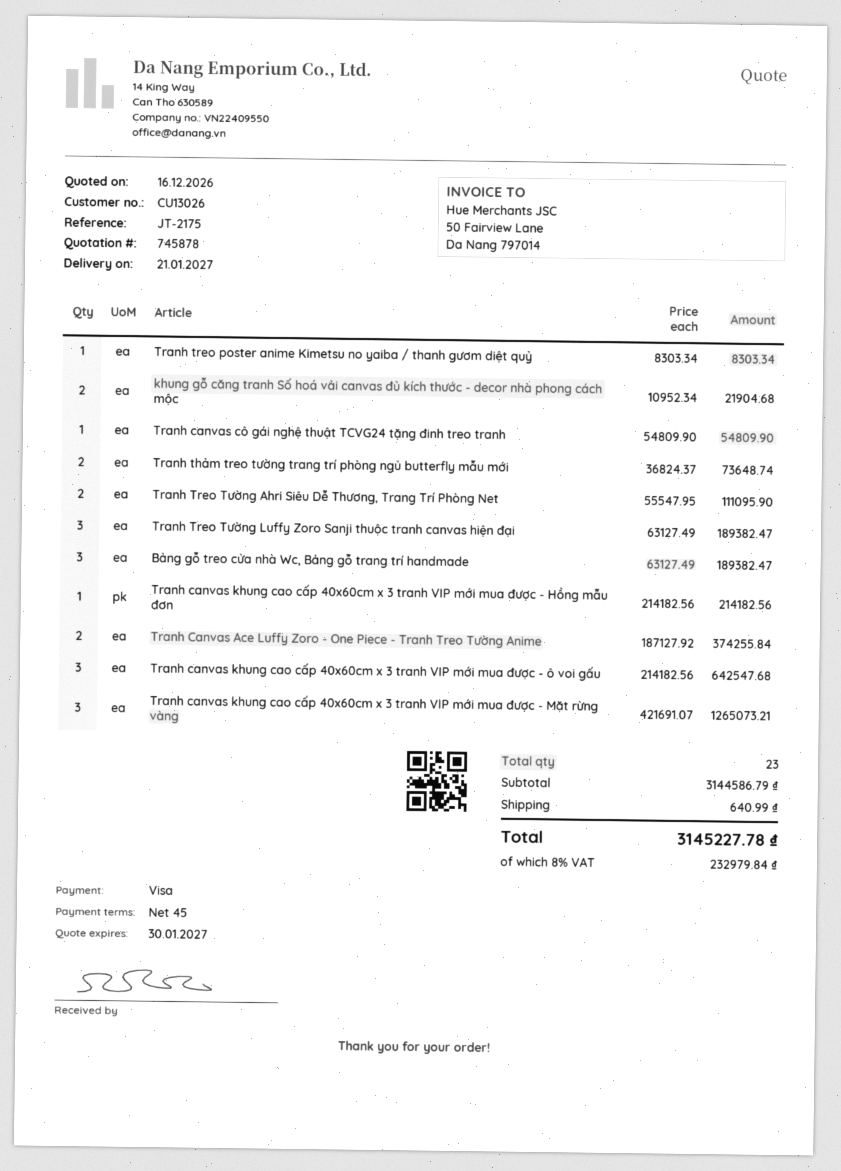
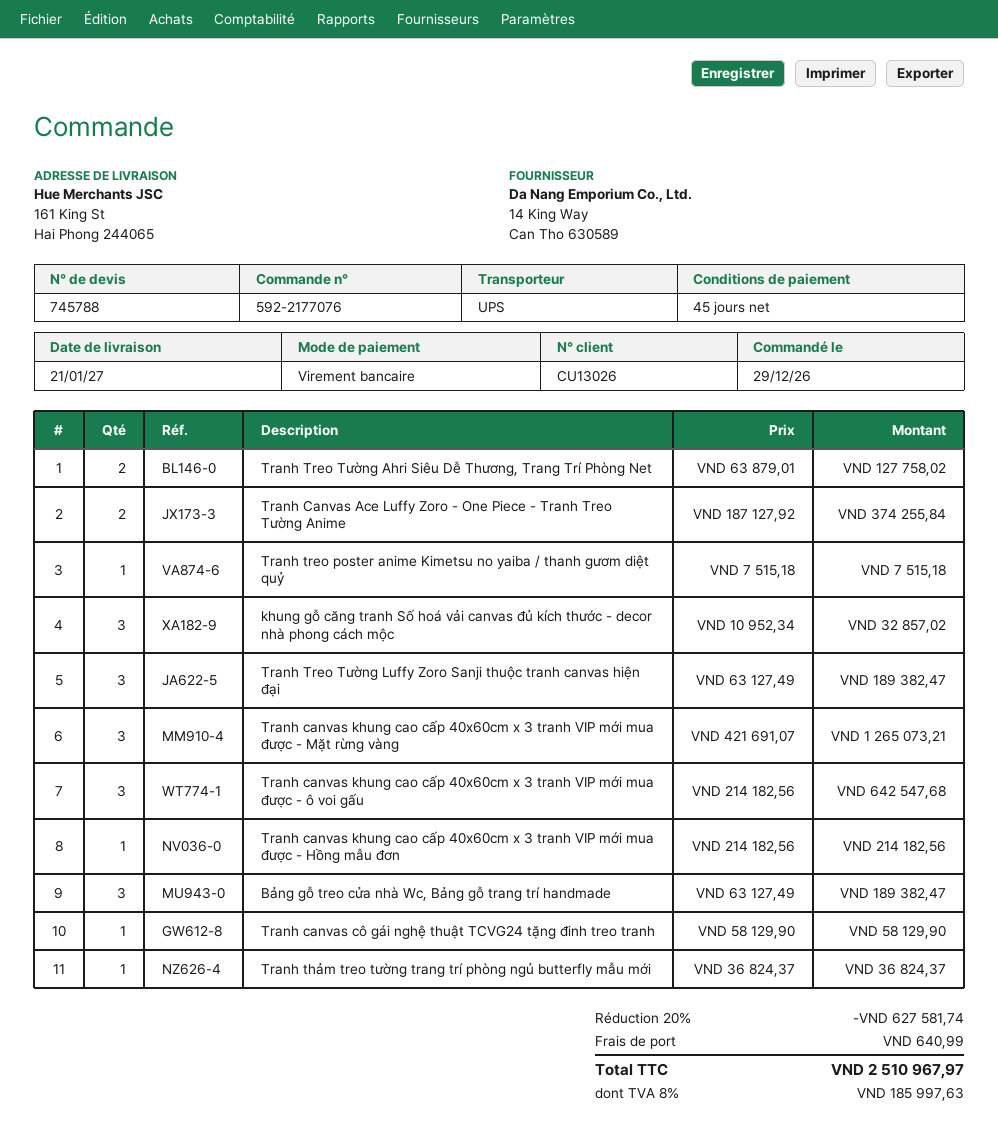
quote number: 745878 -> 745788
payment method: Visa -> bank transfer
Tranh treo poster anime Kimetsu no yaiba / thanh gươm diệt quỷ: 1 x 8303.34 = 8303.34 -> 1 x 7515.18 = 7515.18
khung gỗ căng tranh Số hoá vải canvas đủ kích thước - decor nhà phong cách mộc: 2 x 10952.34 = 21904.68 -> 3 x 10952.34 = 32857.02
Tranh canvas cô gái nghệ thuật TCVG24 tặng đinh treo tranh: 1 x 54809.90 = 54809.90 -> 1 x 58129.90 = 58129.90
Tranh thảm treo tường trang trí phòng ngủ butterfly mẫu mới: 2 x 36824.37 = 73648.74 -> 1 x 36824.37 = 36824.37
Tranh Treo Tường Ahri Siêu Dễ Thương, Trang Trí Phòng Net: 2 x 55547.95 = 111095.90 -> 2 x 63879.01 = 127758.02
discount: none -> 20% = 627581.74
tax: 8% = 232979.84 -> 8% = 185997.63
total: 3145227.78 -> 2510967.97

